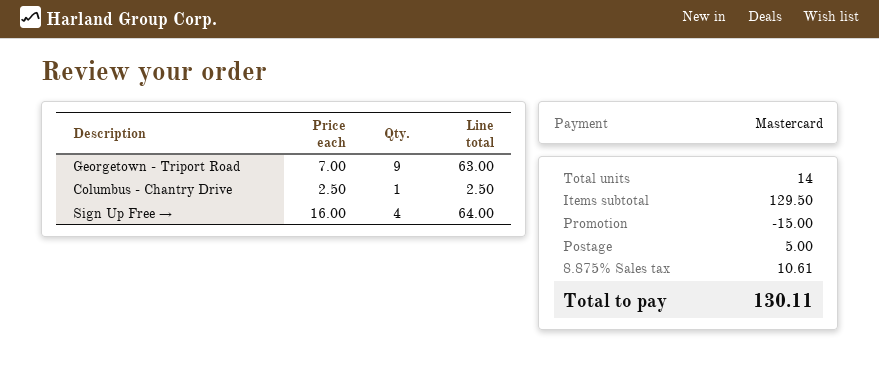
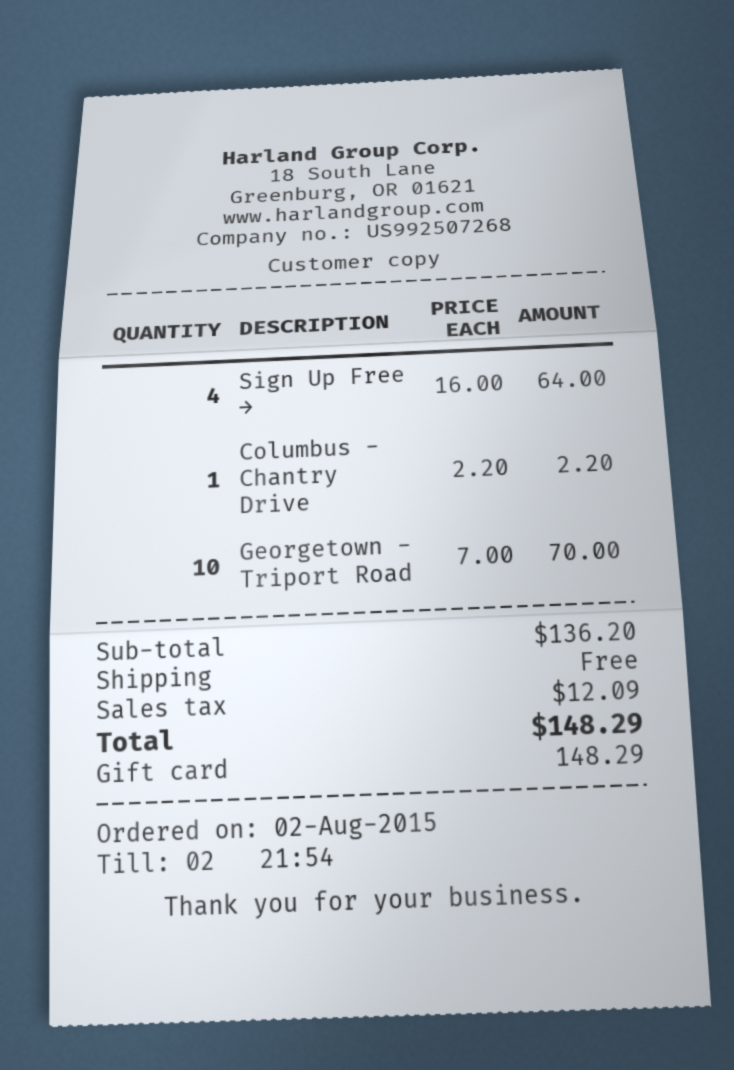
payment method: Mastercard -> gift card
Georgetown - Triport Road: 9 x 7.00 = 63.00 -> 10 x 7.00 = 70.00
Columbus - Chantry Drive: 1 x 2.50 = 2.50 -> 1 x 2.20 = 2.20
subtotal: 129.50 -> 136.20
discount: 15.00 -> none
shipping: 5.00 -> 0.00
tax: 10.61 -> 12.09
total: 130.11 -> 148.29

